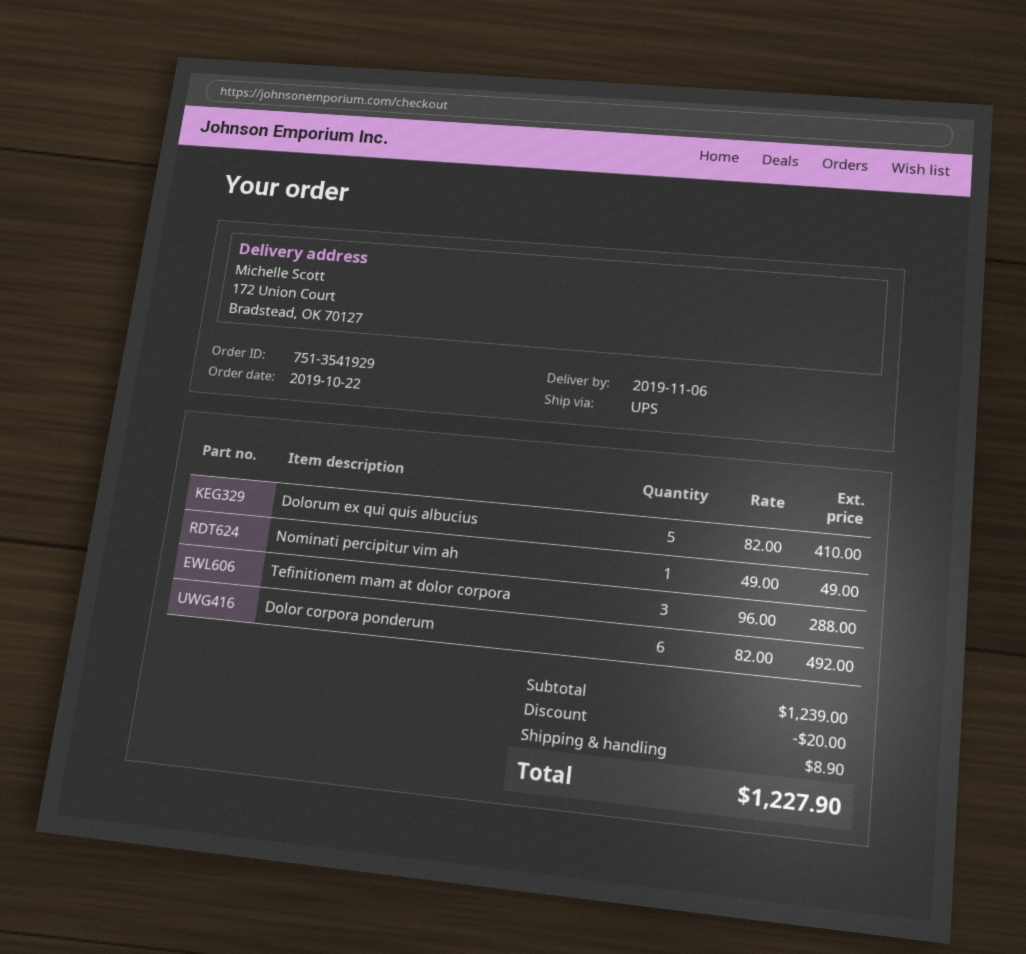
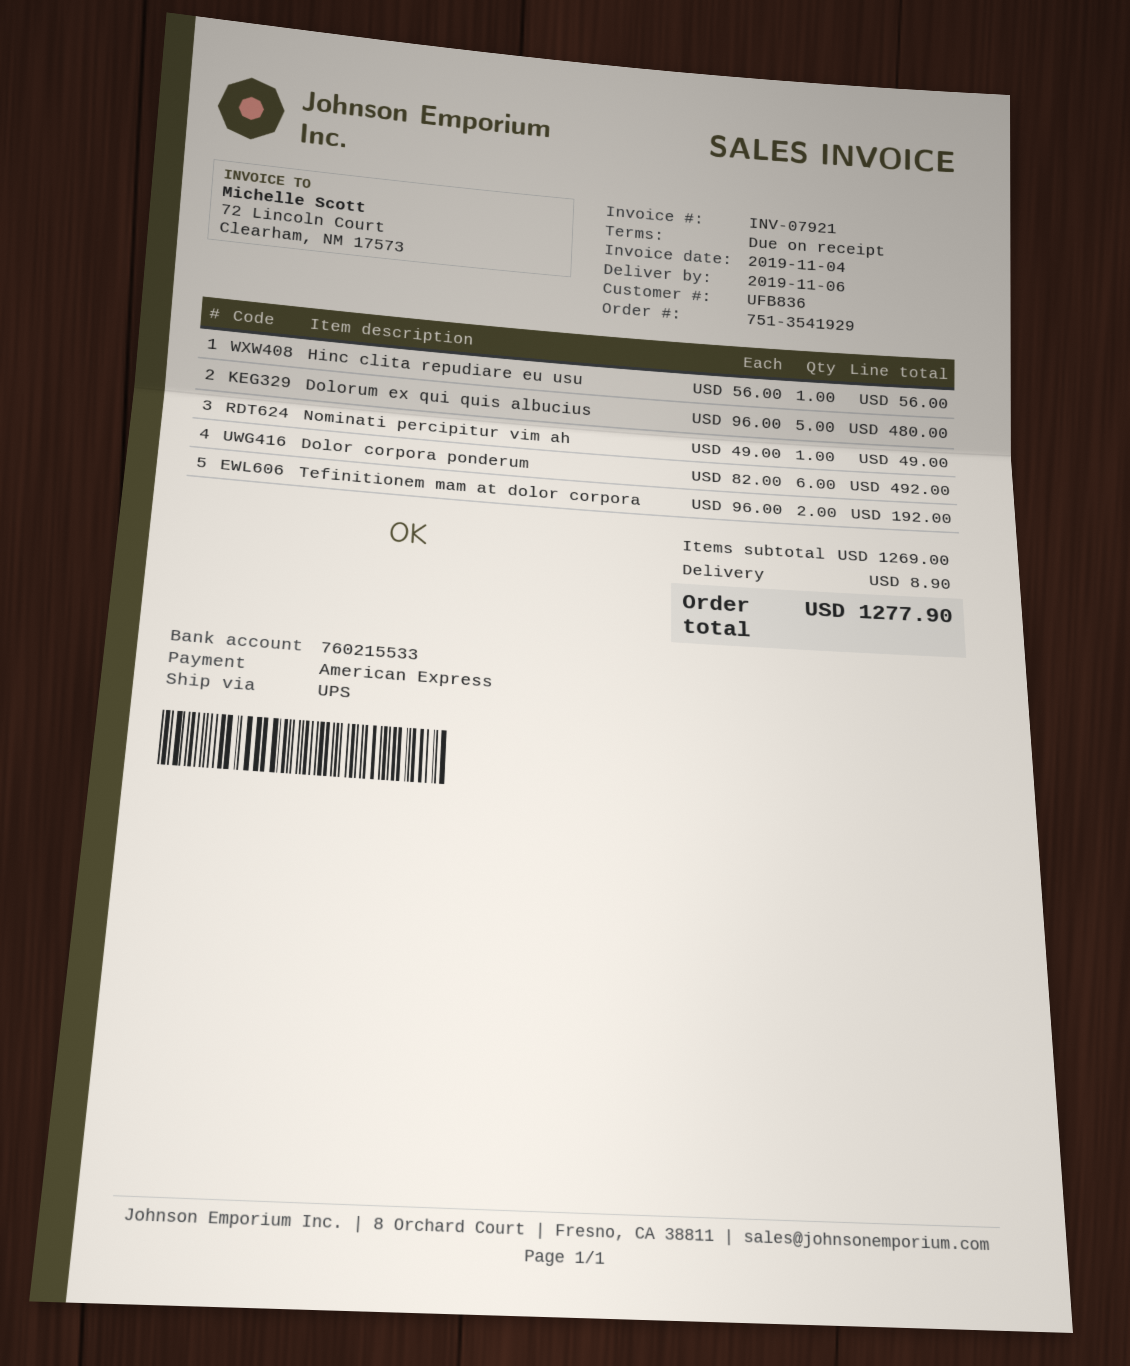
Dolorum ex qui quis albucius: 5 x 82.00 = 410.00 -> 5 x 96.00 = 480.00
Tefinitionem mam at dolor corpora: 3 x 96.00 = 288.00 -> 2 x 96.00 = 192.00
Hinc clita repudiare eu usu: none -> 1 x 56.00 = 56.00
subtotal: 1239.00 -> 1269.00
discount: 20.00 -> none
total: 1227.90 -> 1277.90

